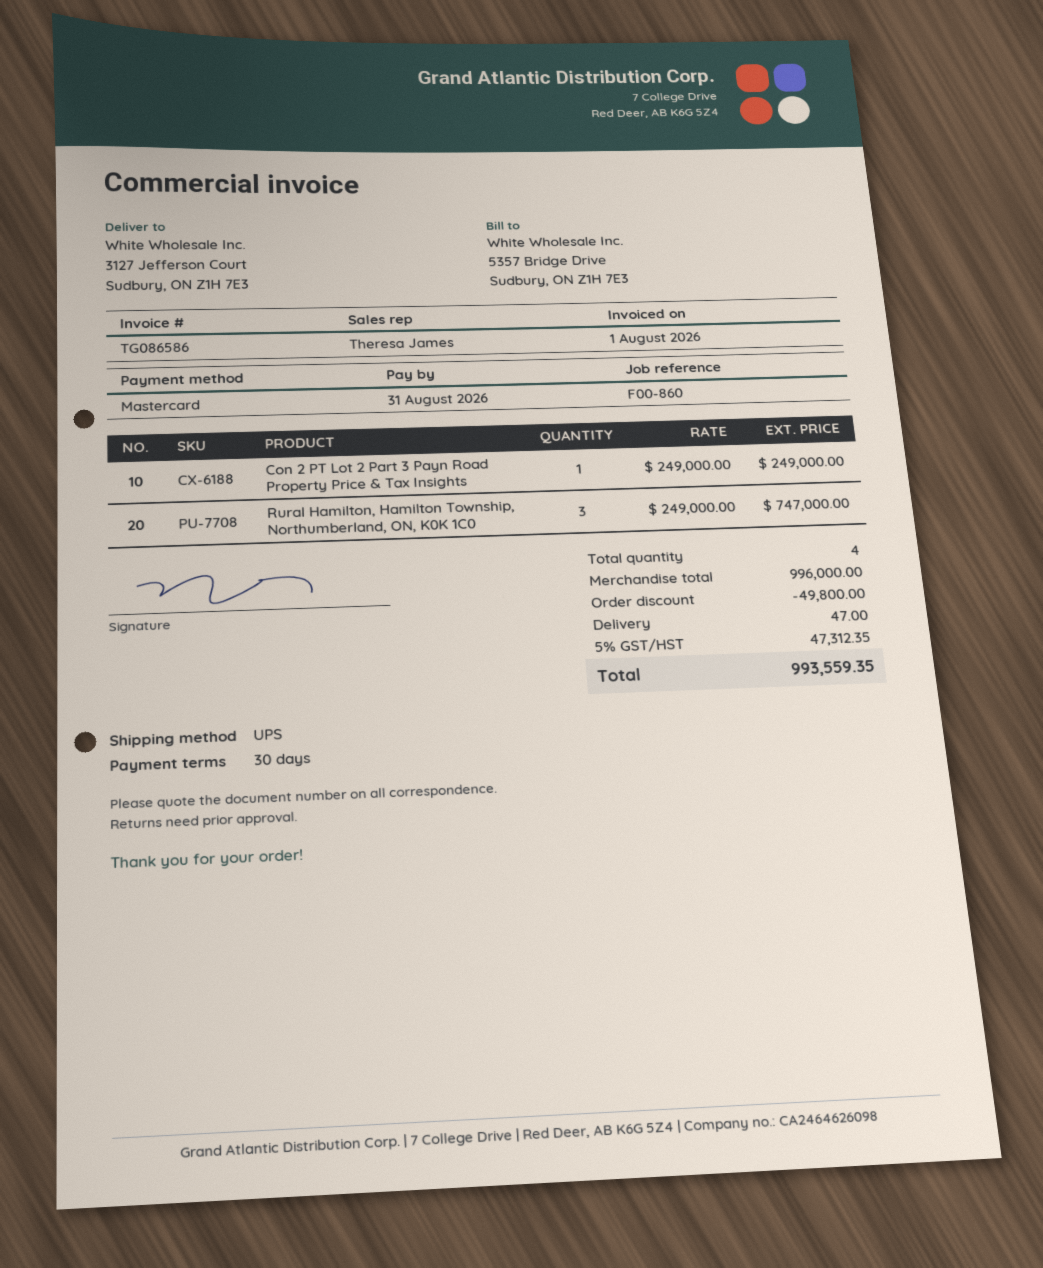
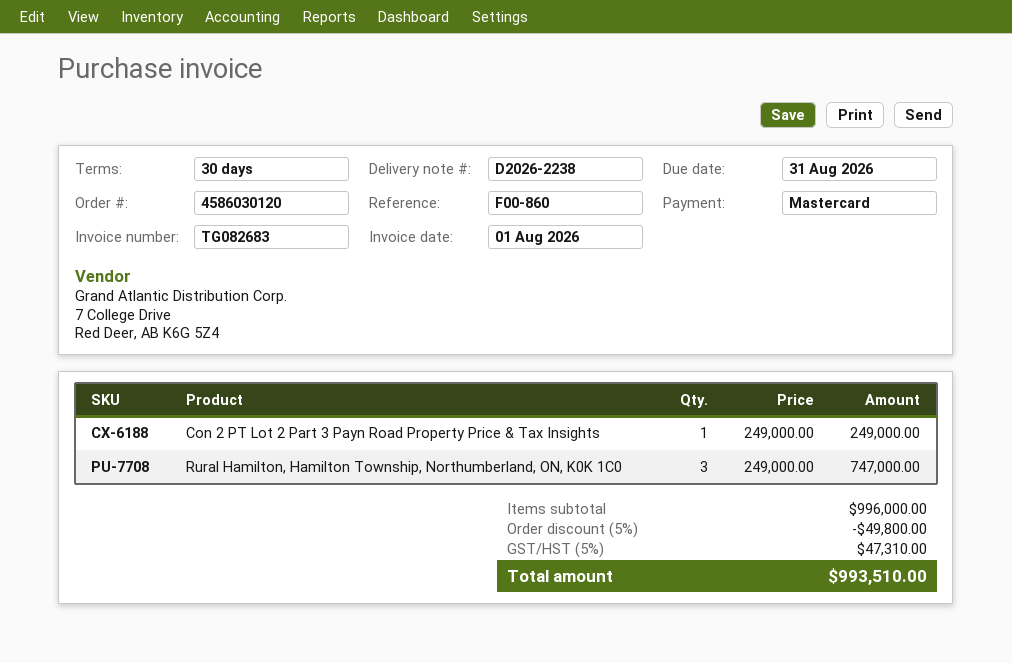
invoice number: TG086586 -> TG082683
shipping: 47.00 -> none
tax: 5% = 47312.35 -> 5% = 47310.00
total: 993559.35 -> 993510.00

